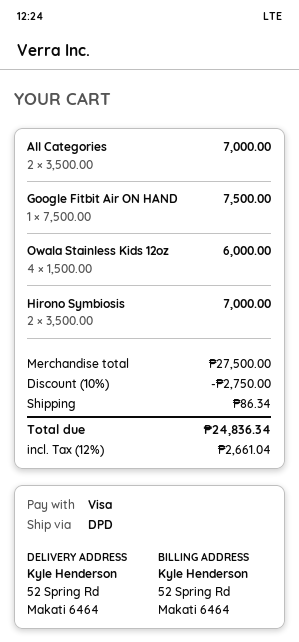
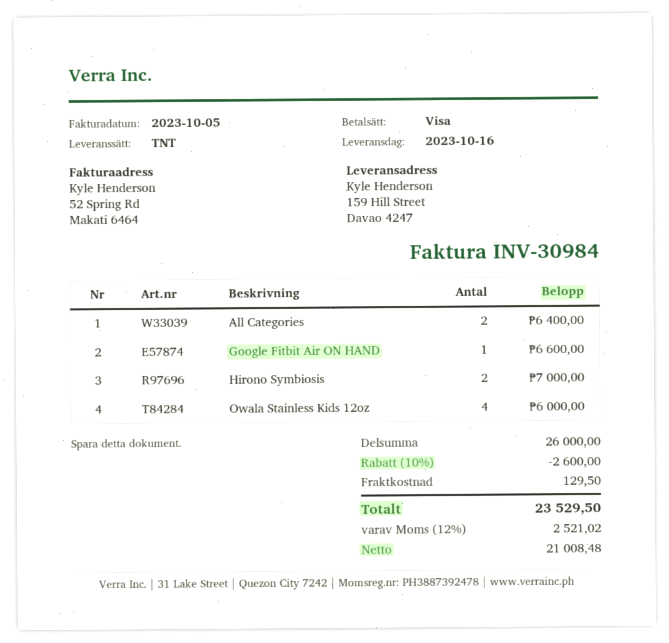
shipping method: DPD -> TNT
ship to: 52 Spring Rd, Makati 6464 -> 159 Hill Street, Davao 4247
All Categories: 2 for 7000.00 -> 2 for 6400.00
Google Fitbit Air ON HAND: 1 for 7500.00 -> 1 for 6600.00
subtotal: 27500.00 -> 26000.00
discount: 10% = 2750.00 -> 10% = 2600.00
shipping: 86.34 -> 129.50
tax: 12% = 2661.04 -> 12% = 2521.02
total: 24836.34 -> 23529.50

